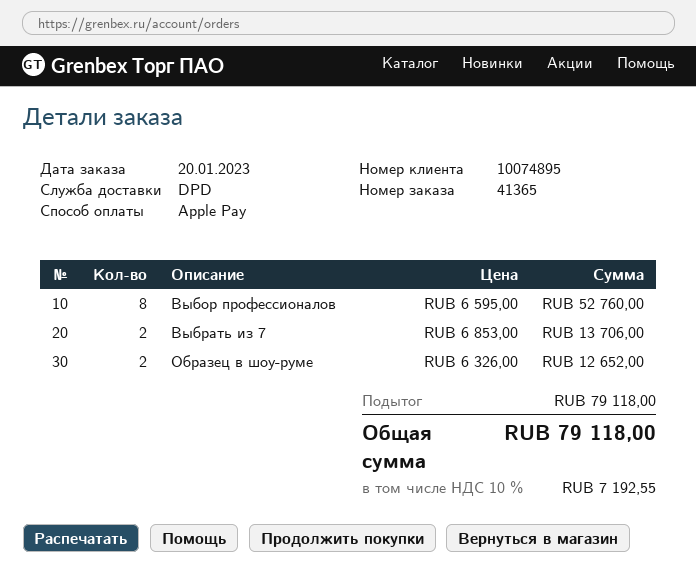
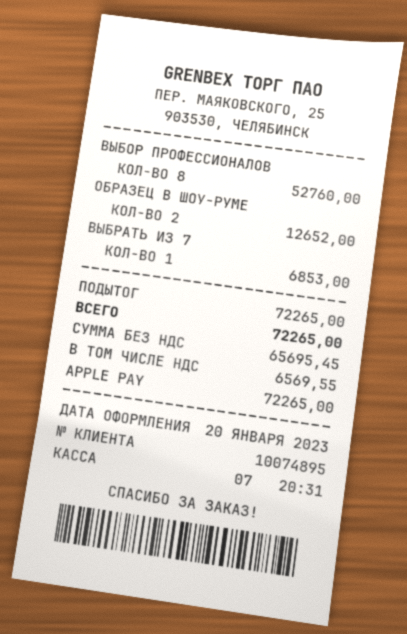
Выбрать из 7: 2 for 13706.00 -> 1 for 6853.00
subtotal: 79118.00 -> 72265.00
tax: 7192.55 -> 6569.55
total: 79118.00 -> 72265.00

